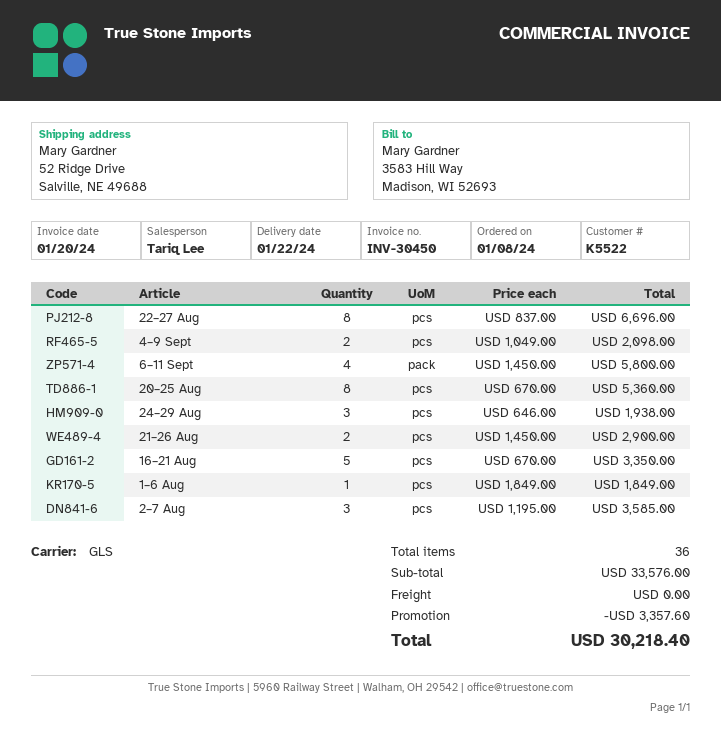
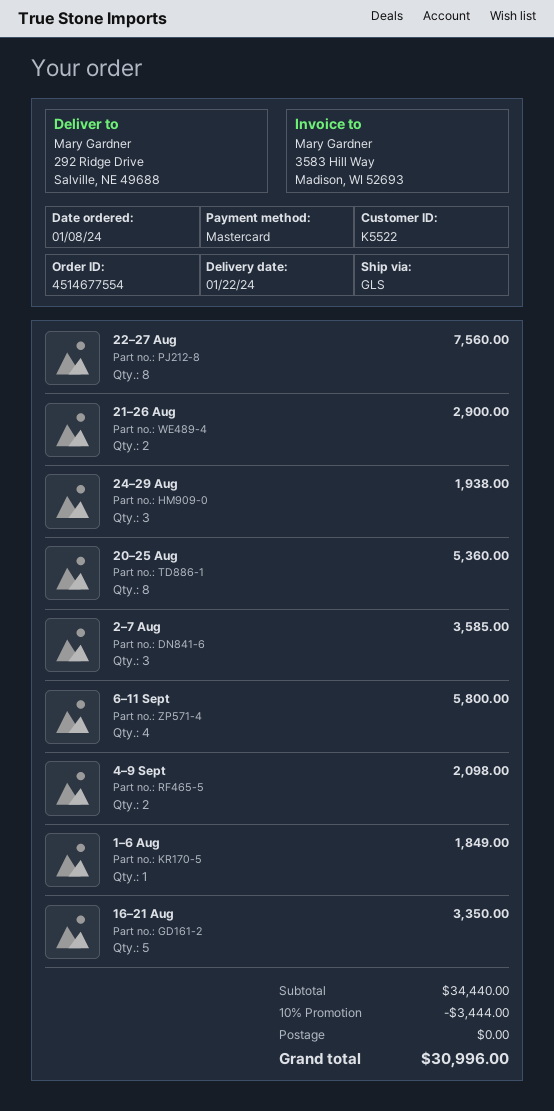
ship to: 52 Ridge Drive, Salville, NE 49688 -> 292 Ridge Drive, Salville, NE 49688
22–27 Aug: 8 for 6696.00 -> 8 for 7560.00
subtotal: 33576.00 -> 34440.00
discount: 3357.60 -> 3444.00
total: 30218.40 -> 30996.00

